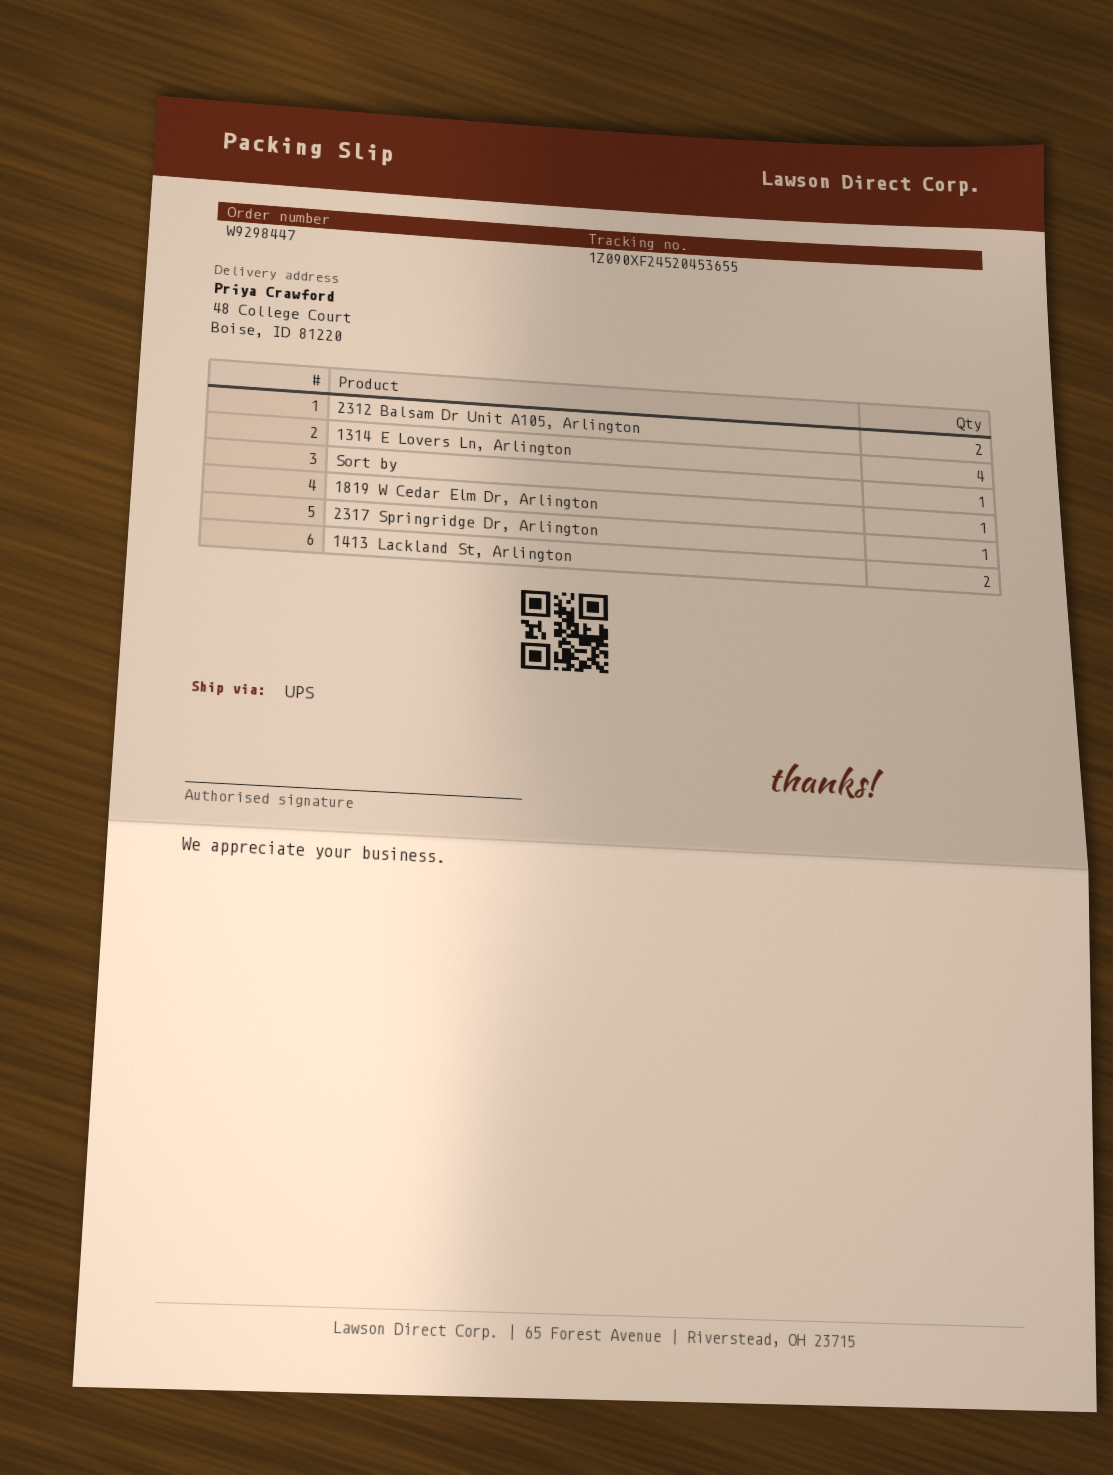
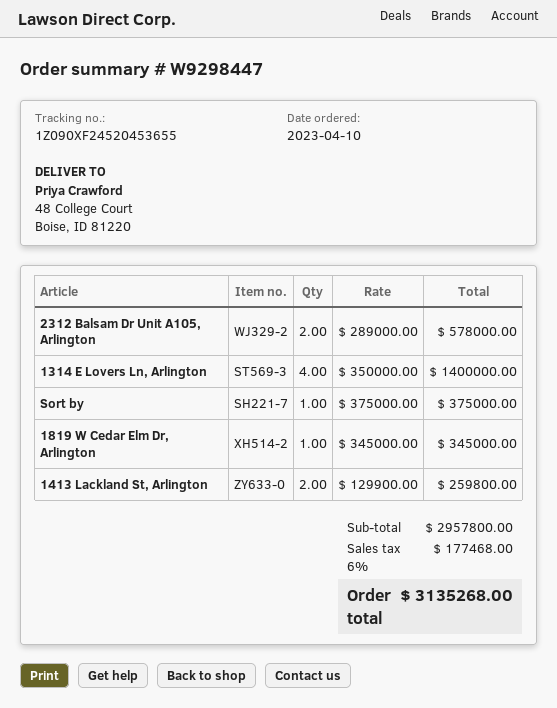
2317 Springridge Dr, Arlington: 1 -> none

